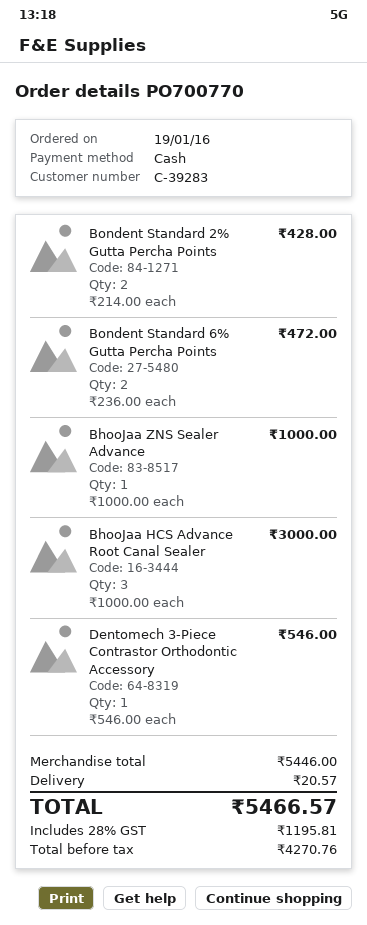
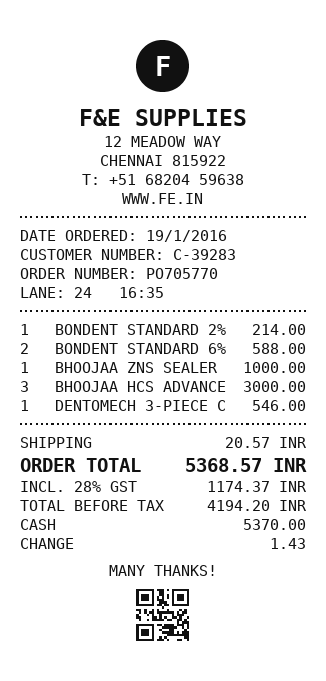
order number: PO700770 -> PO705770
Bondent Standard 2% Gutta Percha Points: 2 for 428.00 -> 1 for 214.00
Bondent Standard 6% Gutta Percha Points: 2 for 472.00 -> 2 for 588.00
net: 4270.76 -> 4194.20
tax: 28% = 1195.81 -> 28% = 1174.37
total: 5466.57 -> 5368.57

